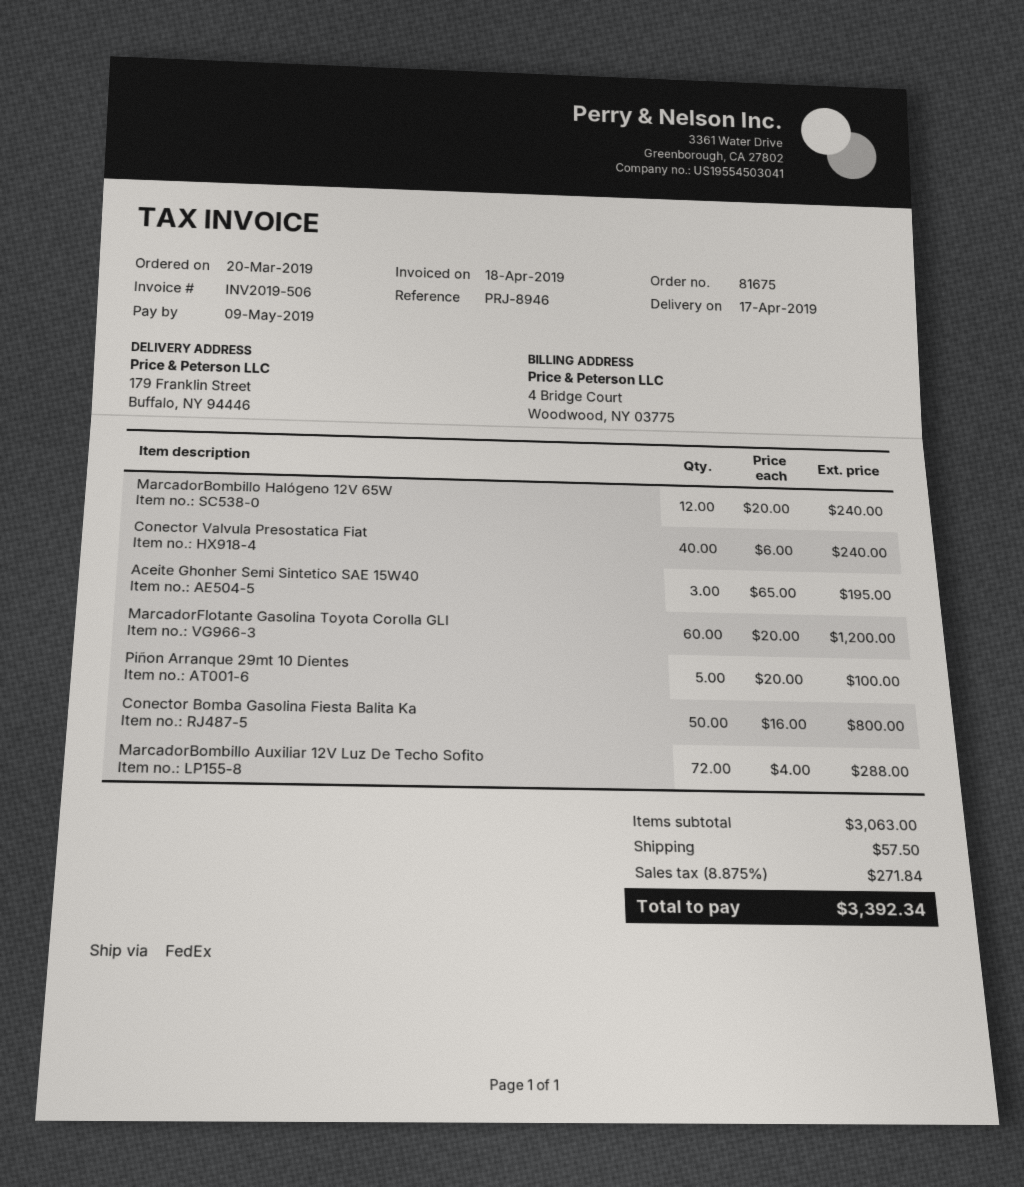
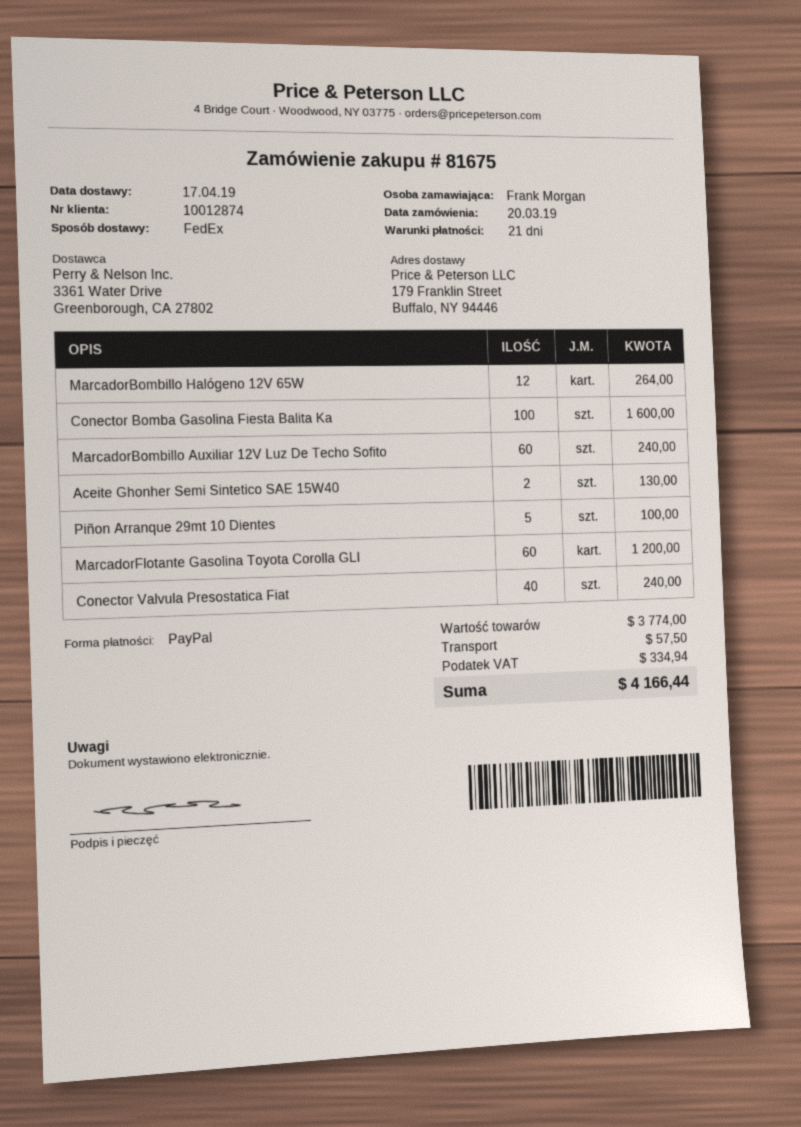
MarcadorBombillo Halógeno 12V 65W: 12 for 240.00 -> 12 for 264.00
Aceite Ghonher Semi Sintetico SAE 15W40: 3 for 195.00 -> 2 for 130.00
Conector Bomba Gasolina Fiesta Balita Ka: 50 for 800.00 -> 100 for 1600.00
MarcadorBombillo Auxiliar 12V Luz De Techo Sofito: 72 for 288.00 -> 60 for 240.00
subtotal: 3063.00 -> 3774.00
tax: 271.84 -> 334.94
total: 3392.34 -> 4166.44

